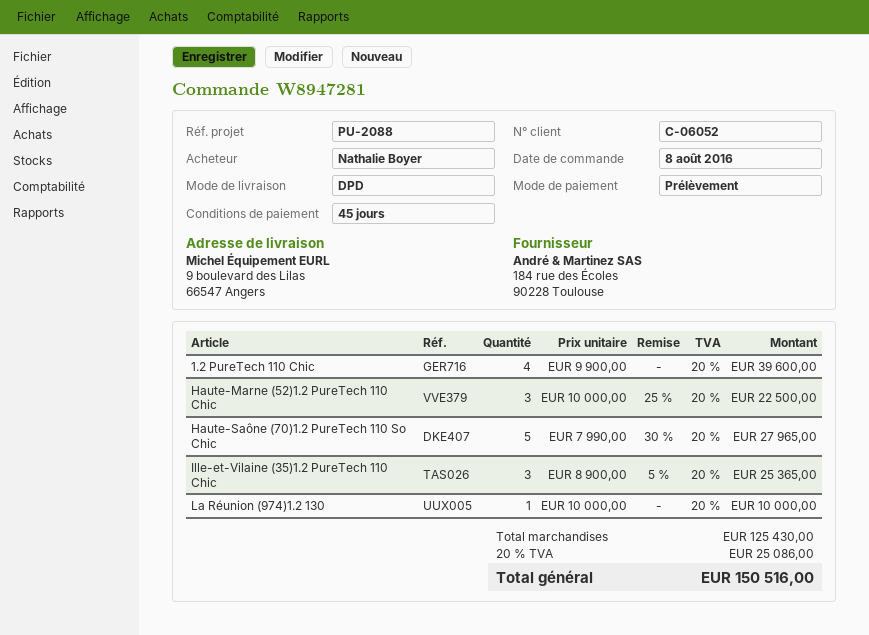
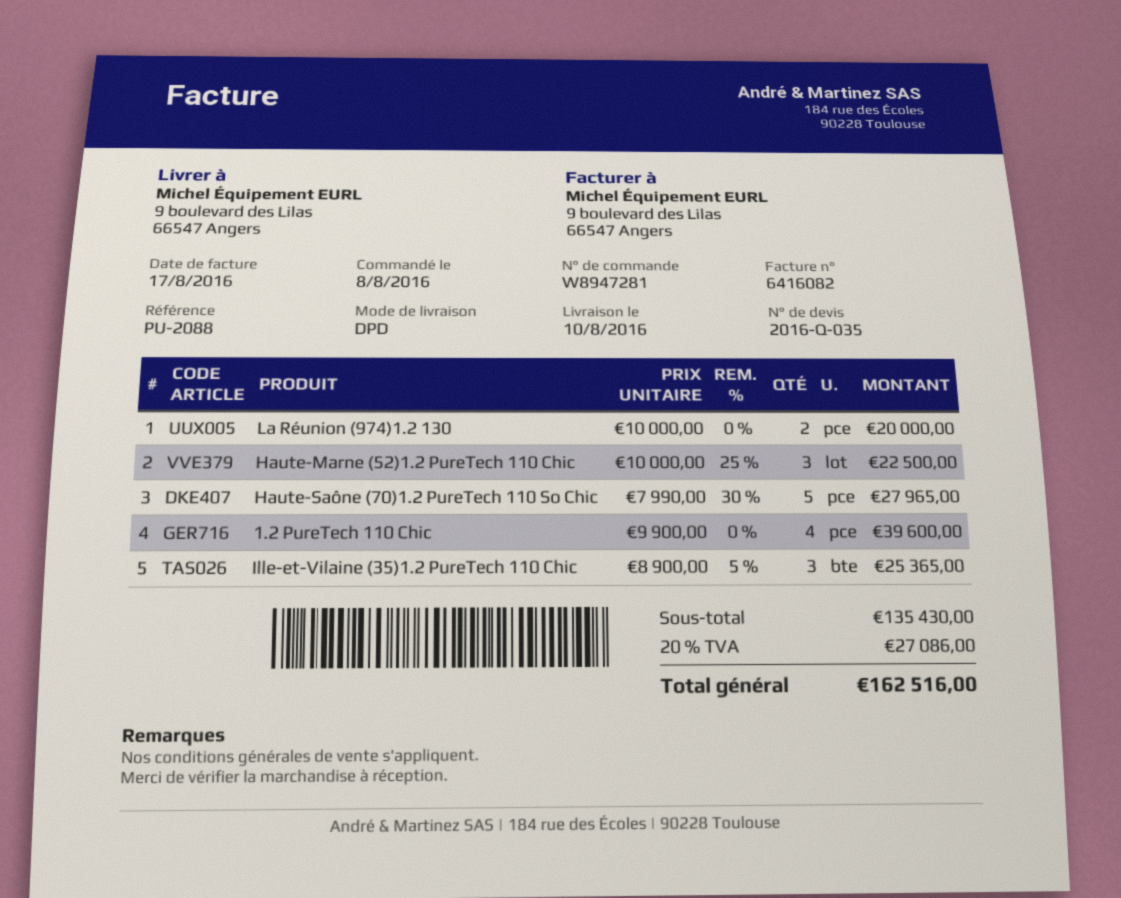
La Réunion (974)1.2 130: 1 x 10000.00 = 10000.00 -> 2 x 10000.00 = 20000.00
subtotal: 125430.00 -> 135430.00
tax: 20% = 25086.00 -> 20% = 27086.00
total: 150516.00 -> 162516.00

